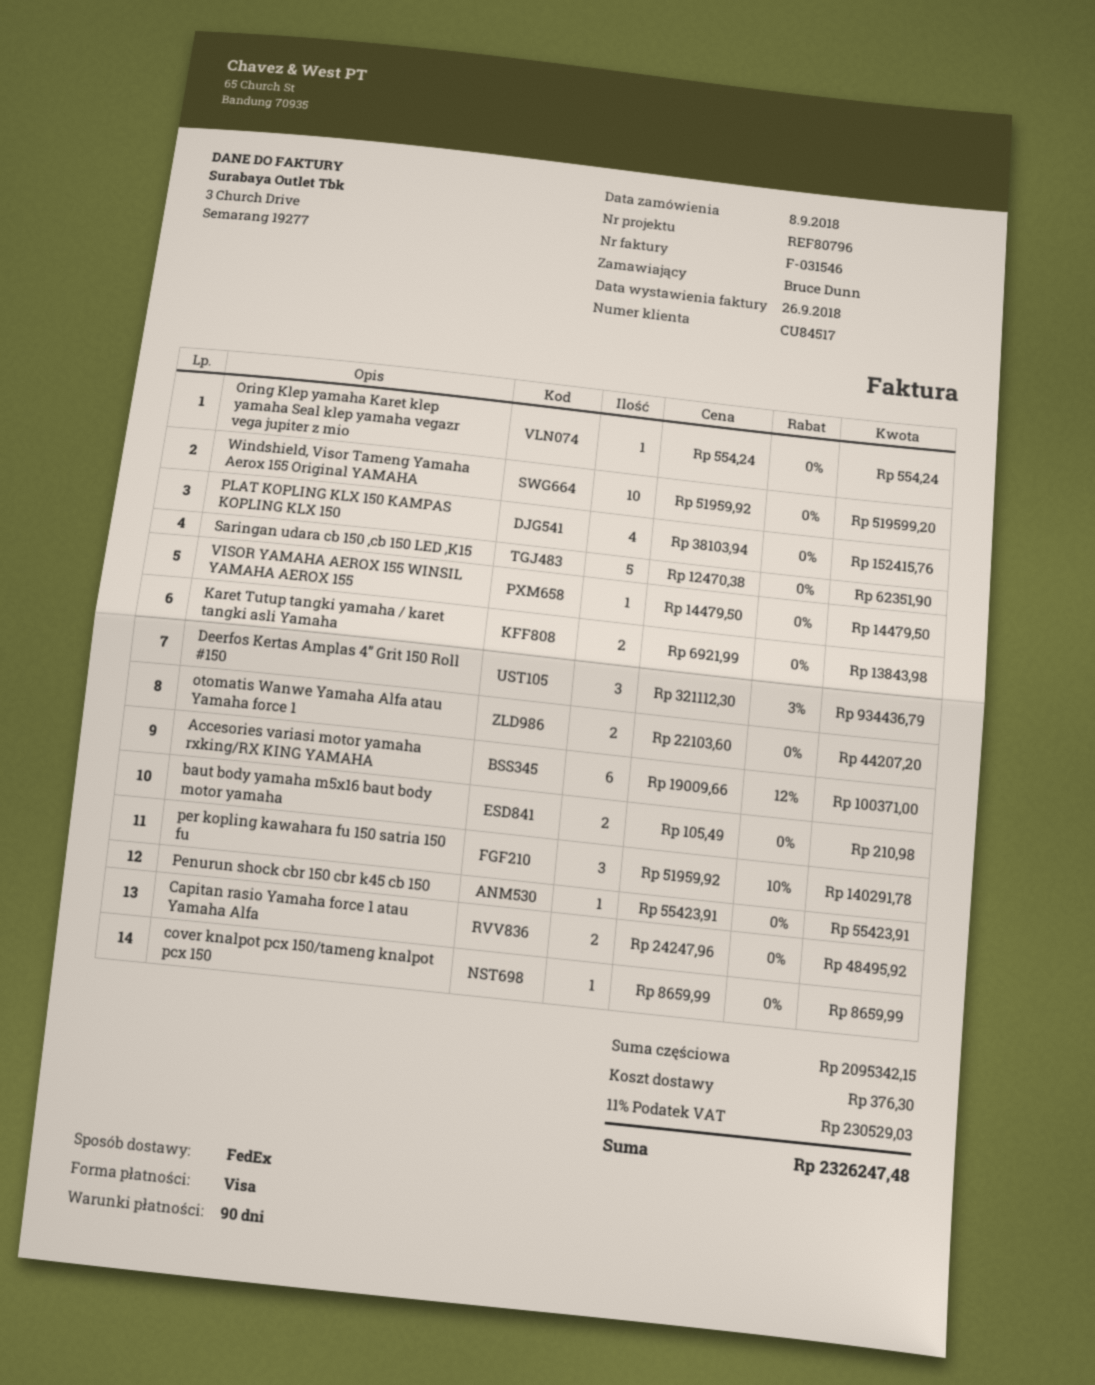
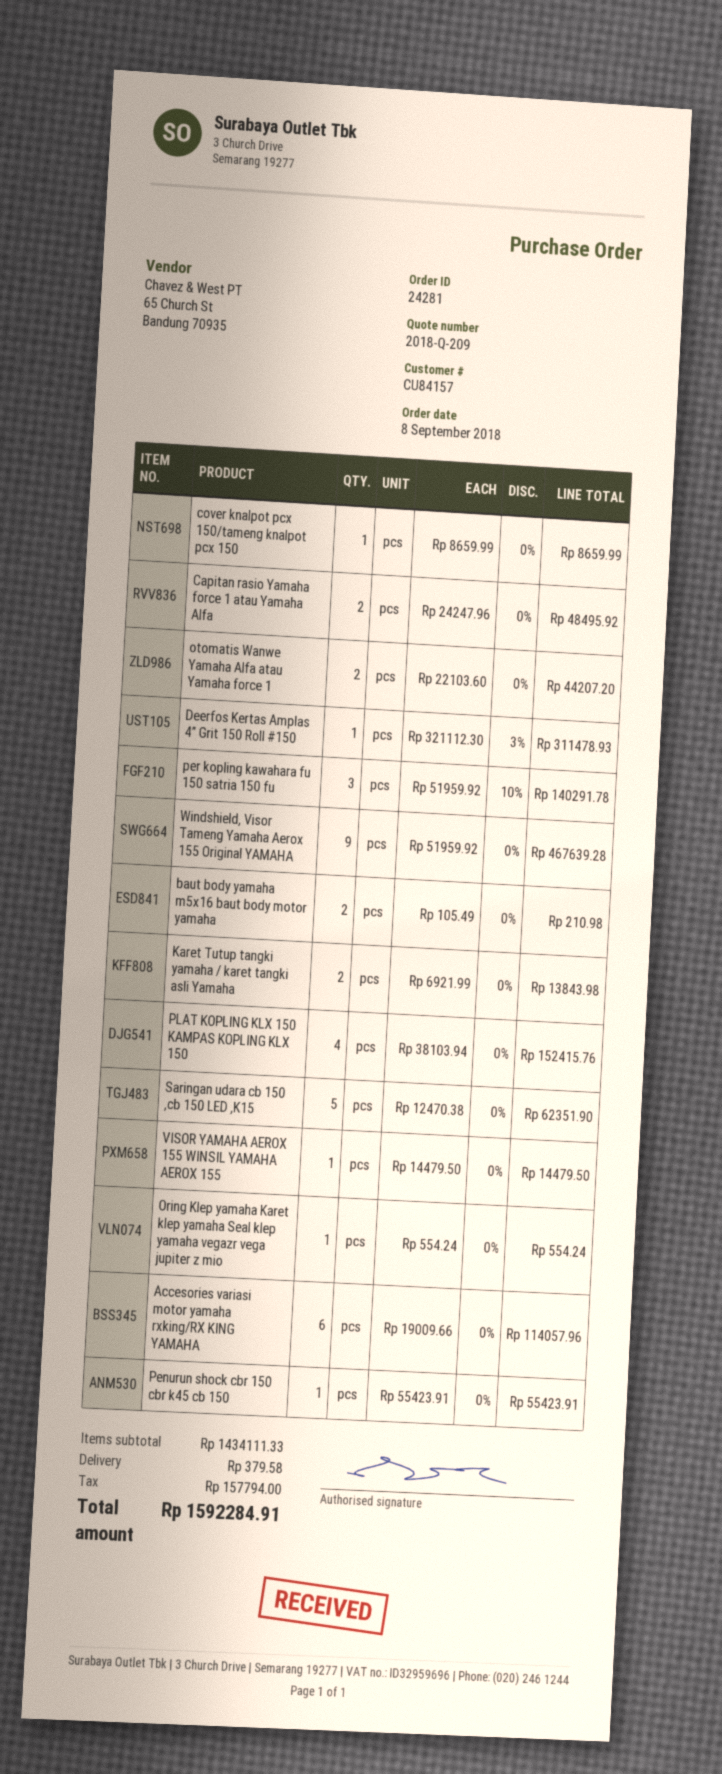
customer number: CU84517 -> CU84157
Windshield, Visor Tameng Yamaha Aerox 155 Original YAMAHA: 10 x 51959.92 = 519599.20 -> 9 x 51959.92 = 467639.28
Deerfos Kertas Amplas 4” Grit 150 Roll #150: 3 x 321112.30 - 3% = 934436.79 -> 1 x 321112.30 - 3% = 311478.93
Accesories variasi motor yamaha rxking/RX KING YAMAHA: 6 x 19009.66 - 12% = 100371.00 -> 6 x 19009.66 = 114057.96
subtotal: 2095342.15 -> 1434111.33
shipping: 376.30 -> 379.58
tax: 230529.03 -> 157794.00
total: 2326247.48 -> 1592284.91

